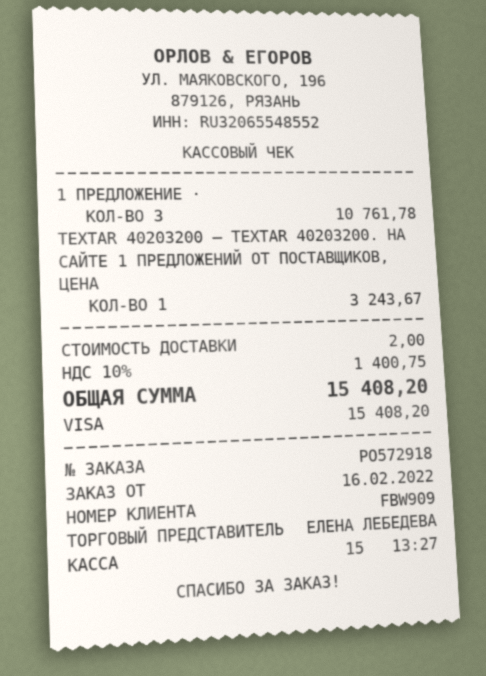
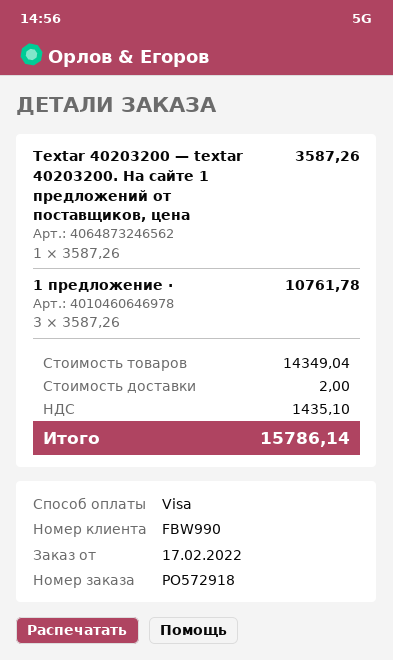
order date: 2022-02-16 -> 2022-02-17
customer number: FBW909 -> FBW990
TEXTAR 40203200 — TEXTAR 40203200. НА САЙТЕ 1 ПРЕДЛОЖЕНИЙ ОТ ПОСТАВЩИКОВ, ЦЕНА: 1 for 3243.67 -> 1 for 3587.26
tax: 1400.75 -> 1435.10
total: 15408.20 -> 15786.14

